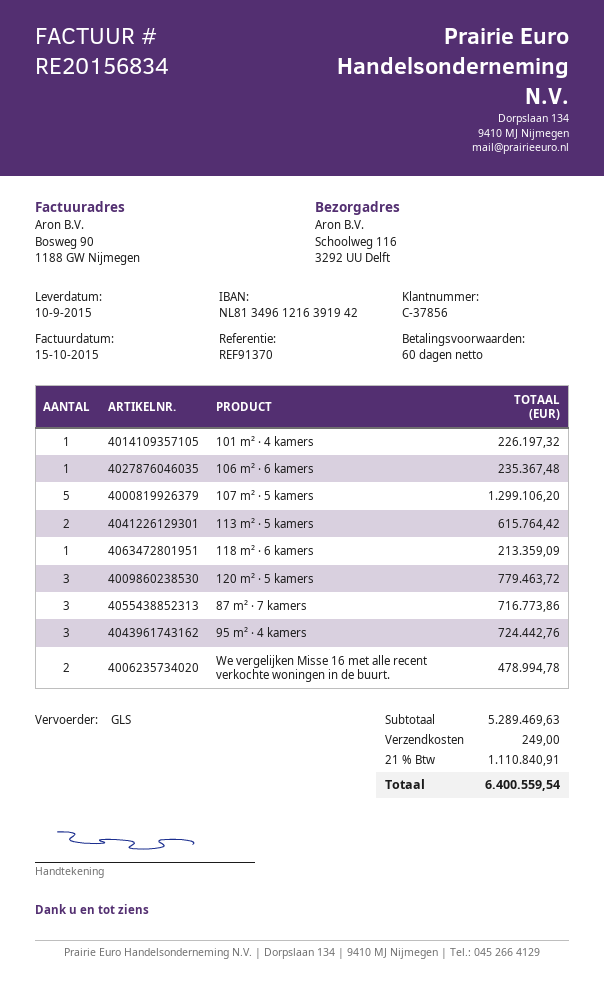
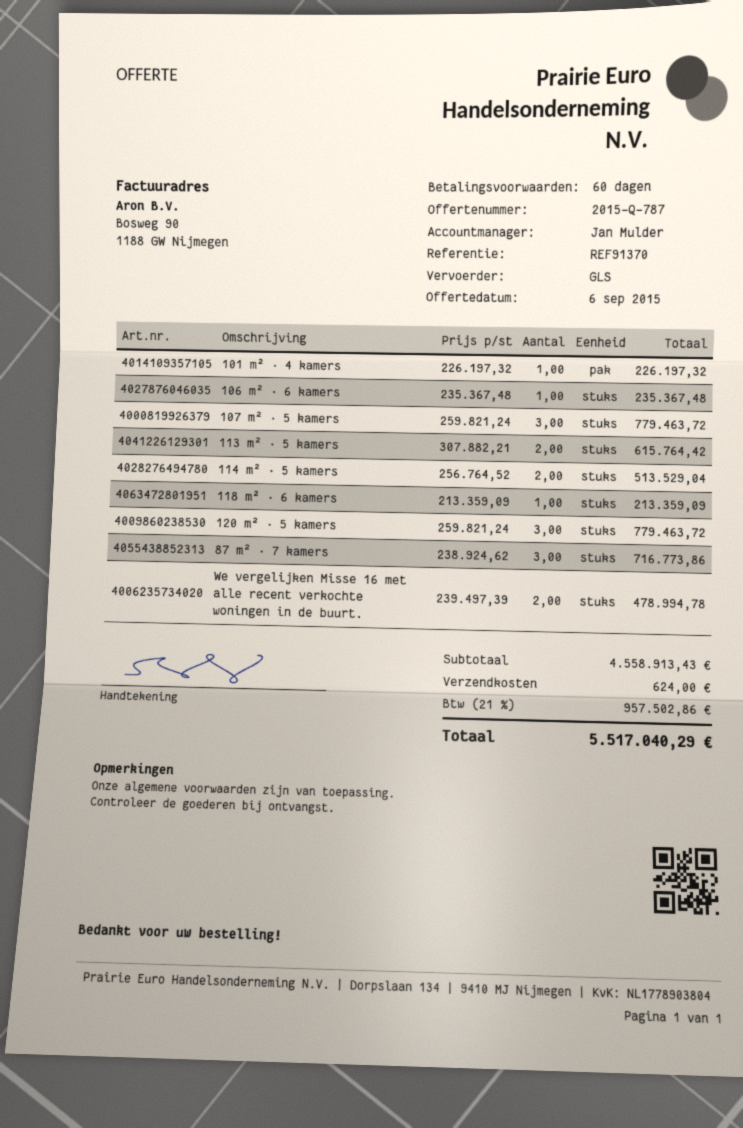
107 m² · 5 kamers: 5 for 1299106.20 -> 3 for 779463.72
95 m² · 4 kamers: 3 for 724442.76 -> none
114 m² · 5 kamers: none -> 2 for 513529.04
subtotal: 5289469.63 -> 4558913.43
shipping: 249.00 -> 624.00
tax: 21% = 1110840.91 -> 21% = 957502.86
total: 6400559.54 -> 5517040.29

